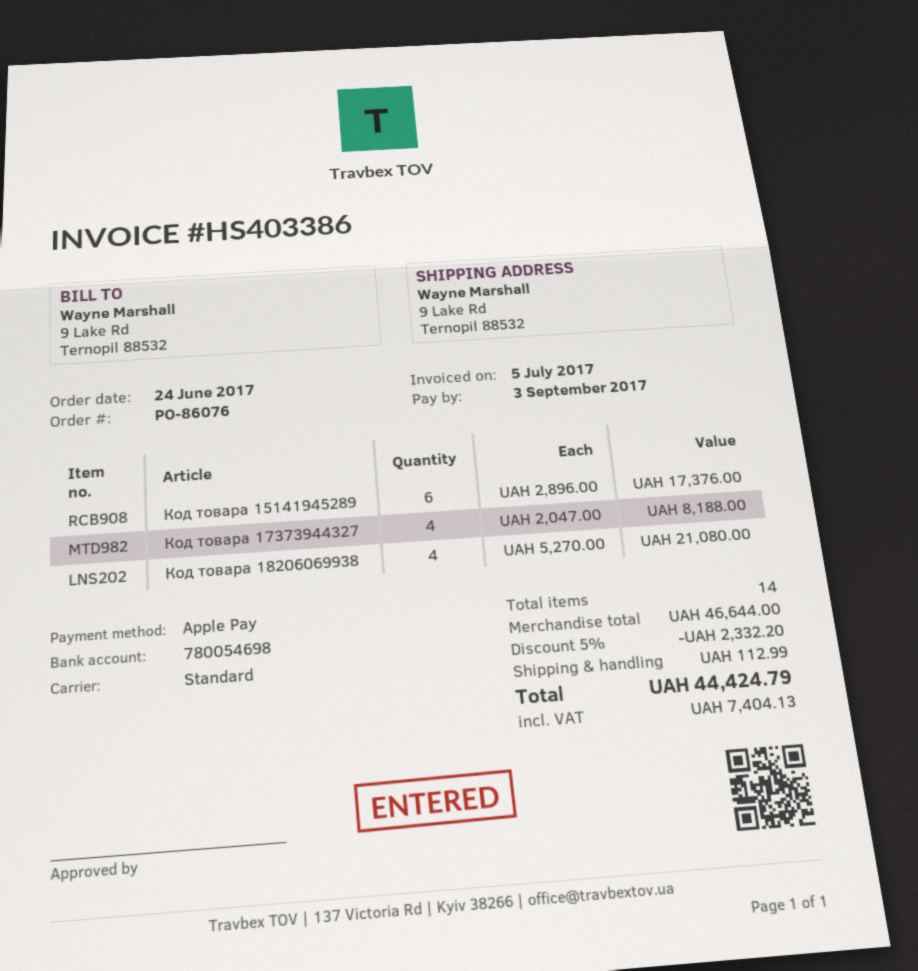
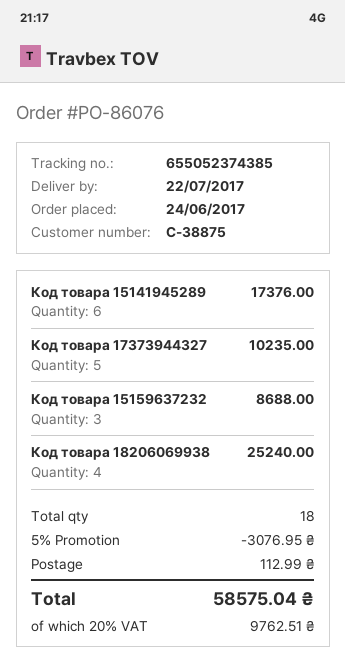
Код товара 17373944327: 4 for 8188.00 -> 5 for 10235.00
Код товара 18206069938: 4 for 21080.00 -> 4 for 25240.00
Код товара 15159637232: none -> 3 for 8688.00
total quantity: 14 -> 18
discount: 5% = 2332.20 -> 5% = 3076.95
tax: 7404.13 -> 9762.51
total: 44424.79 -> 58575.04

